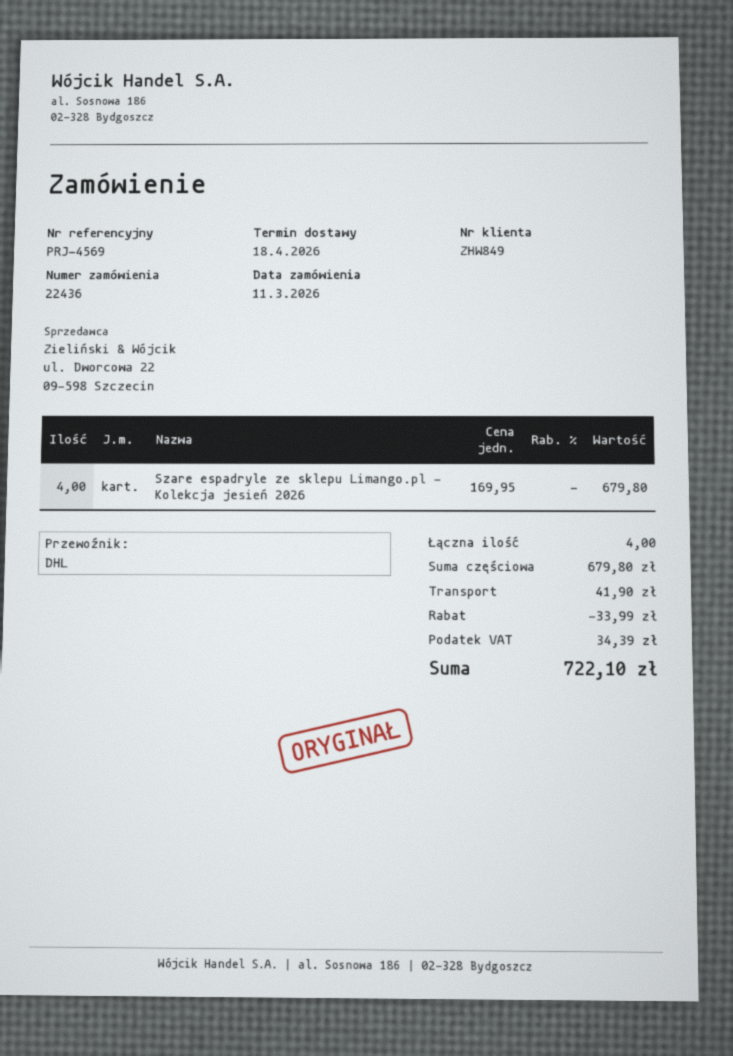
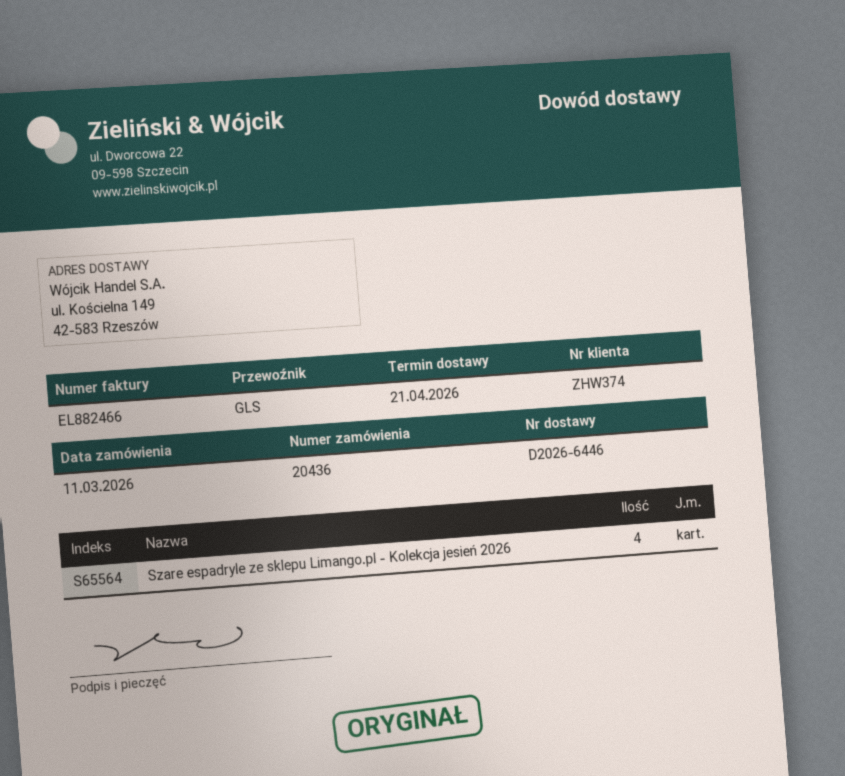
order number: 22436 -> 20436
delivery date: 2026-04-18 -> 2026-04-21
customer number: ZHW849 -> ZHW374
shipping method: DHL -> GLS

